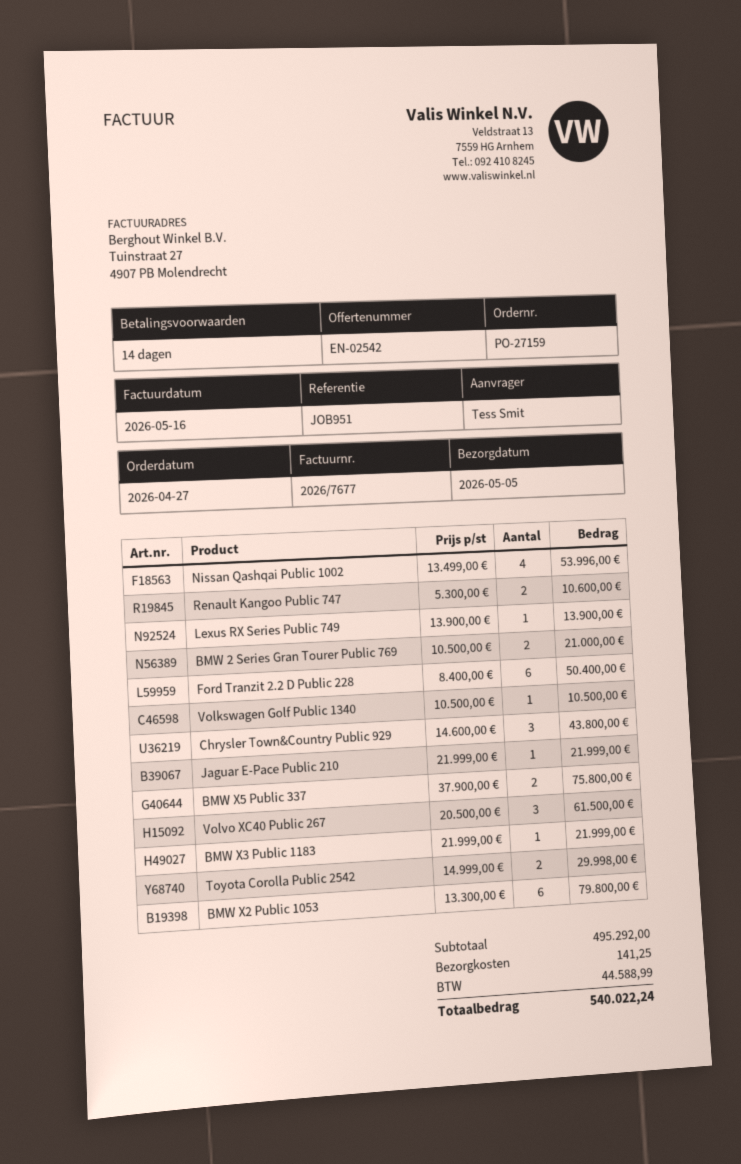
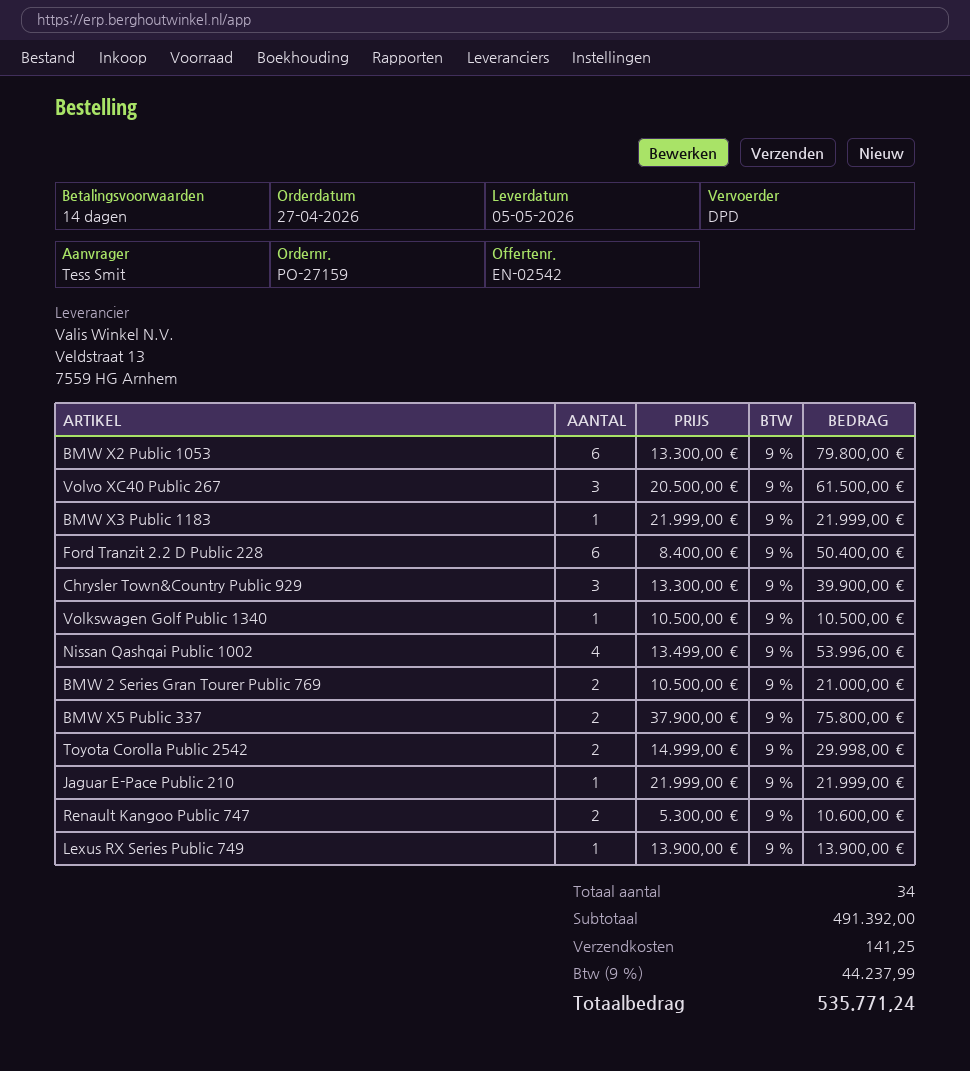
Chrysler Town&Country Public 929: 3 x 14600.00 = 43800.00 -> 3 x 13300.00 = 39900.00
subtotal: 495292.00 -> 491392.00
tax: 44588.99 -> 44237.99
total: 540022.24 -> 535771.24

